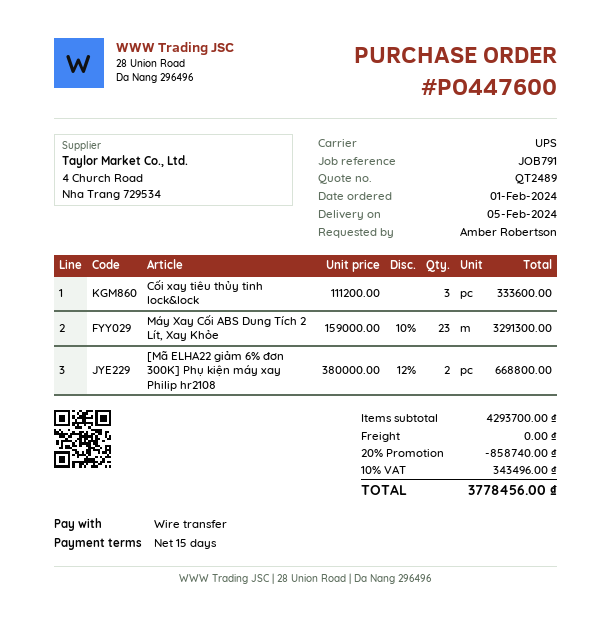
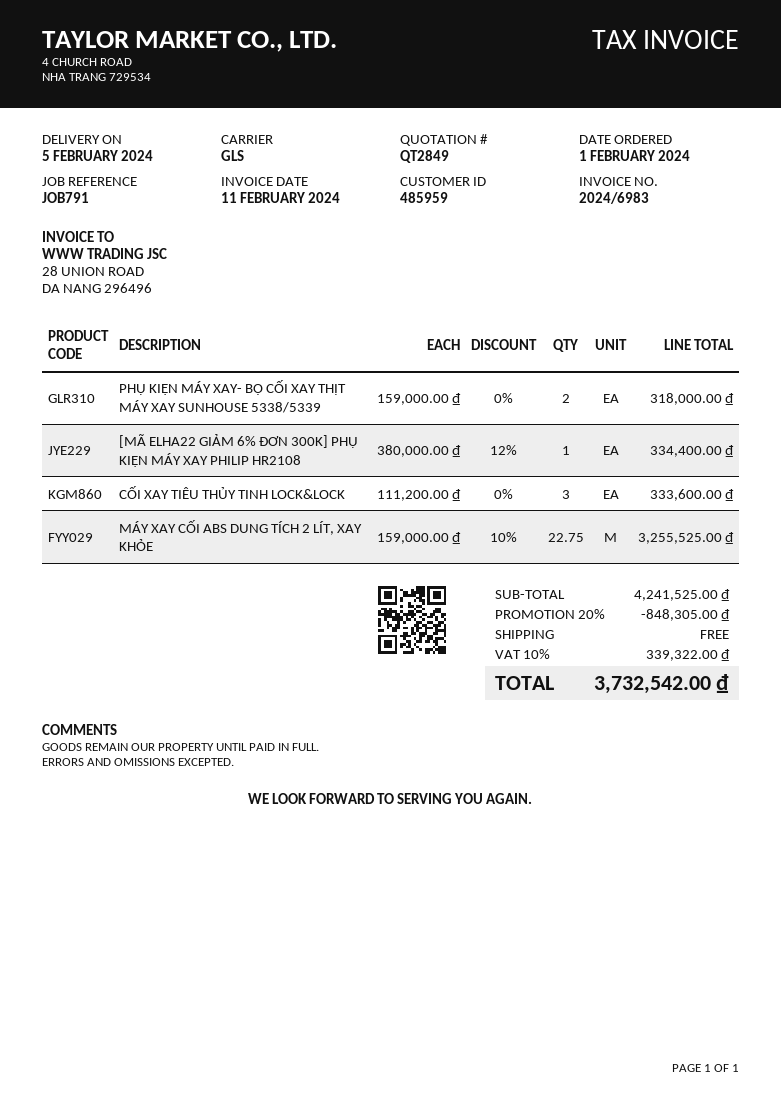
quote number: QT2489 -> QT2849
shipping method: UPS -> GLS
Máy Xay Cối ABS Dung Tích 2 Lít, Xay Khỏe: 23 x 159000.00 - 10% = 3291300.00 -> 22.75 x 159000.00 - 10% = 3255525.00
[Mã ELHA22 giảm 6% đơn 300K] Phụ kiện máy xay Philip hr2108: 2 x 380000.00 - 12% = 668800.00 -> 1 x 380000.00 - 12% = 334400.00
PHỤ KIỆN MÁY XAY- BỘ CỐI XAY THỊT MÁY XAY SUNHOUSE 5338/5339: none -> 2 x 159000.00 = 318000.00
subtotal: 4293700.00 -> 4241525.00
discount: 20% = 858740.00 -> 20% = 848305.00
tax: 10% = 343496.00 -> 10% = 339322.00
total: 3778456.00 -> 3732542.00

